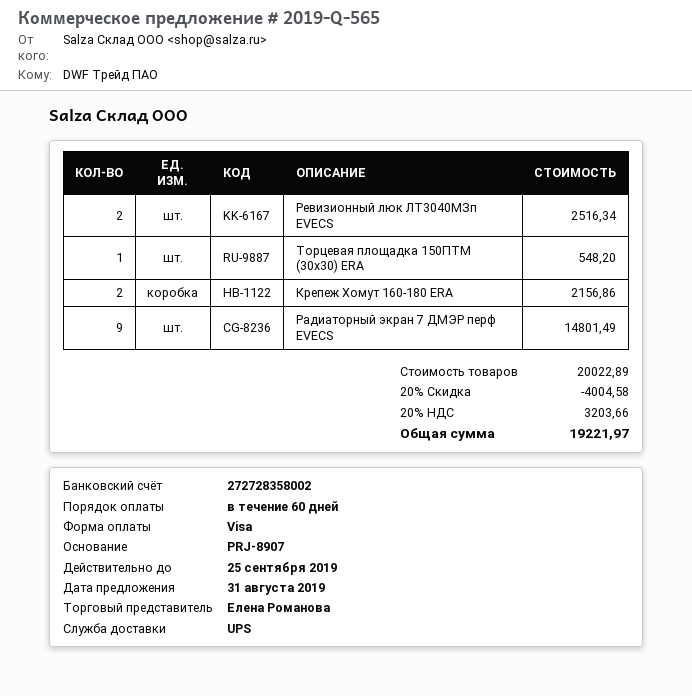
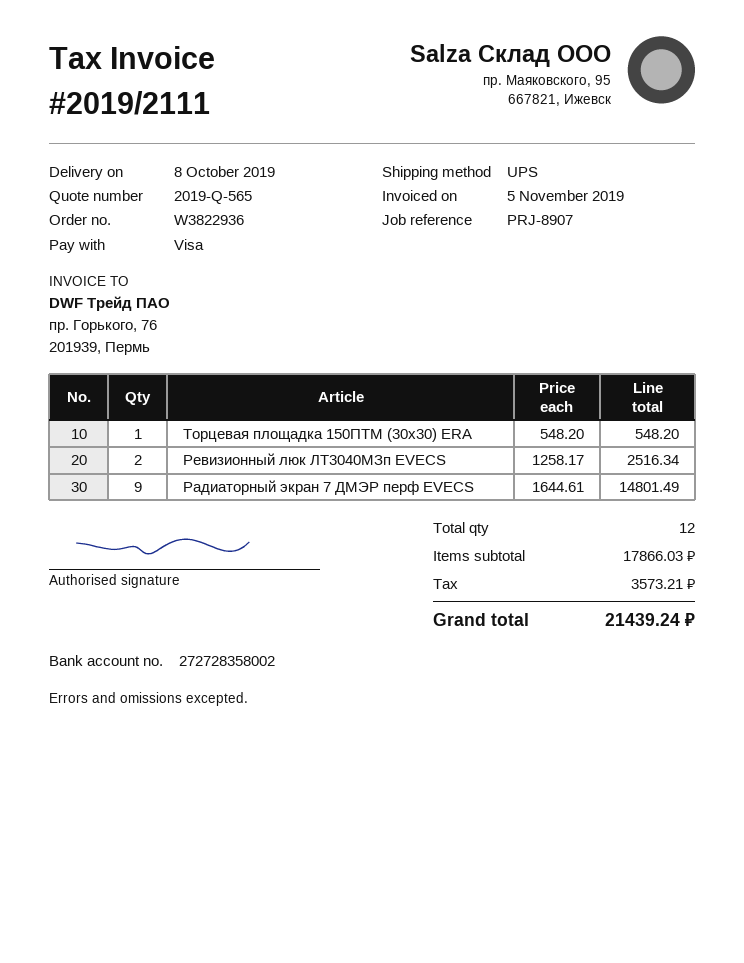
Крепеж Хомут 160-180 ERA: 2 for 2156.86 -> none
subtotal: 20022.89 -> 17866.03
discount: 20% = 4004.58 -> none
tax: 3203.66 -> 3573.21
total: 19221.97 -> 21439.24

